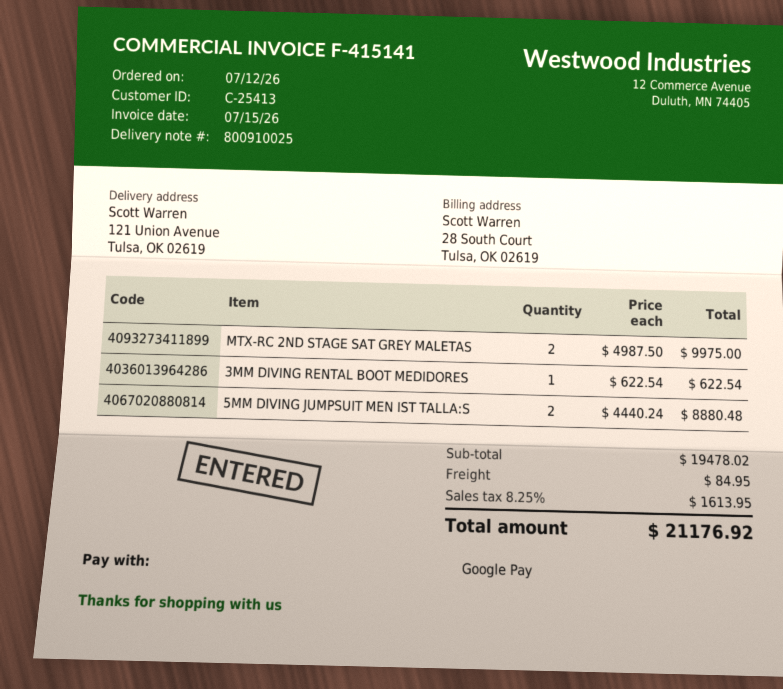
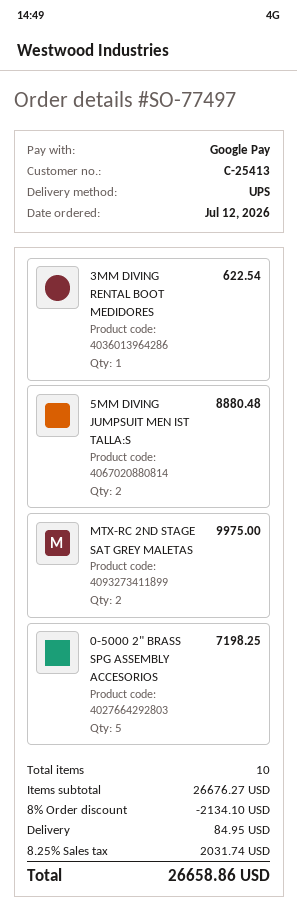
0-5000 2" BRASS SPG ASSEMBLY ACCESORIOS: none -> 5 for 7198.25
subtotal: 19478.02 -> 26676.27
discount: none -> 8% = 2134.10
tax: 8.25% = 1613.95 -> 8.25% = 2031.74
total: 21176.92 -> 26658.86

